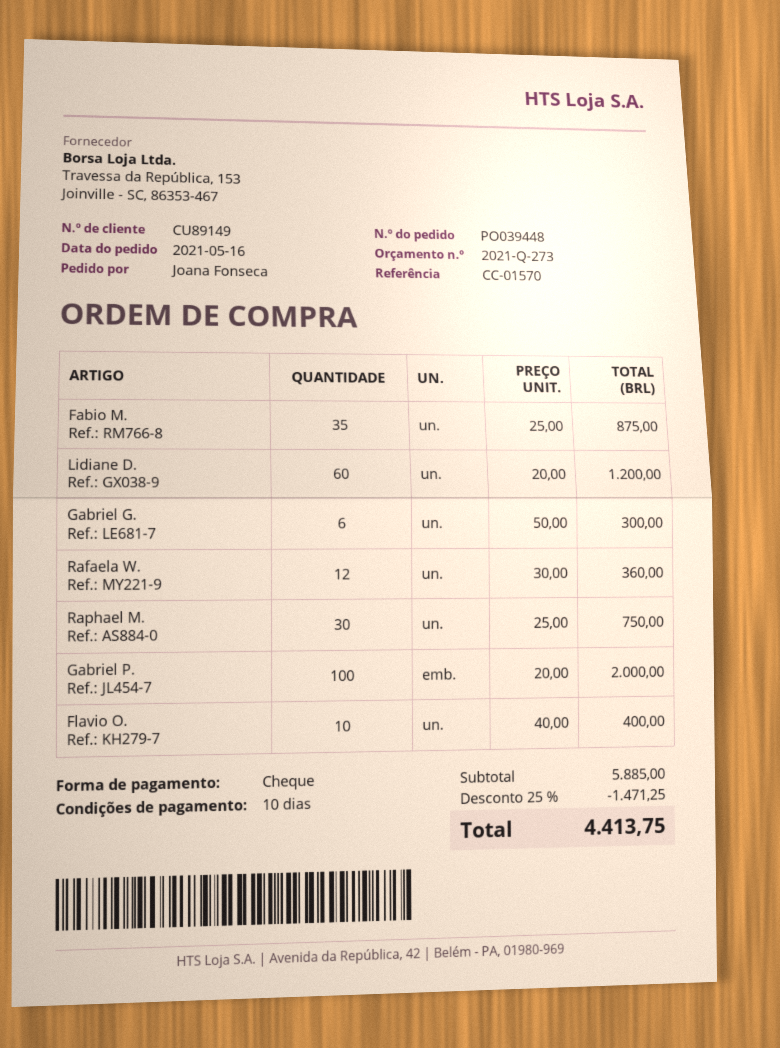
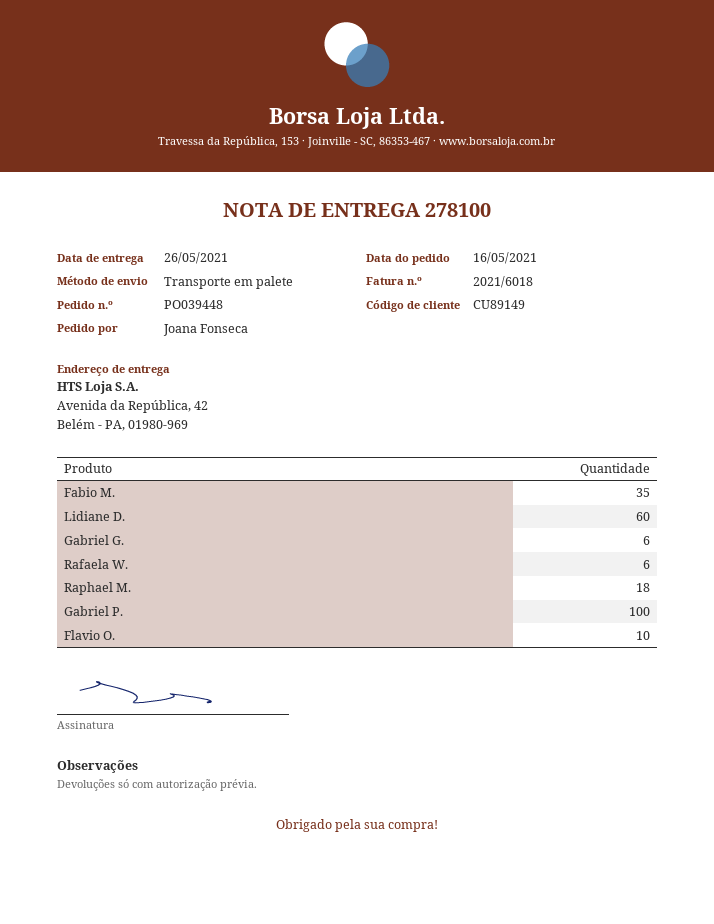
Rafaela W.: 12 -> 6
Raphael M.: 30 -> 18

